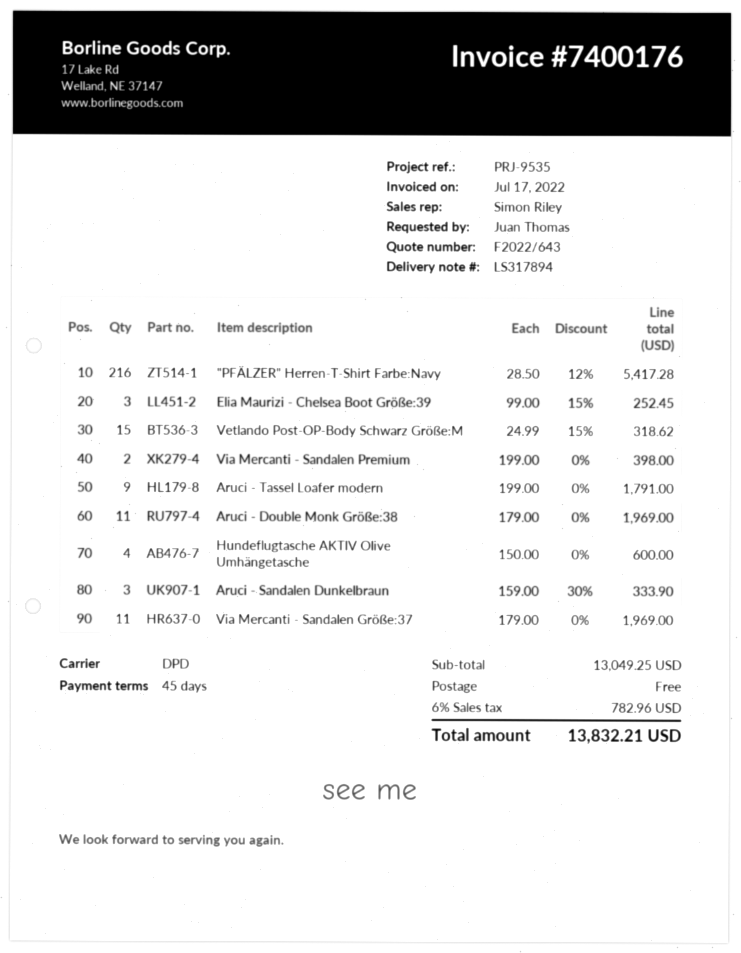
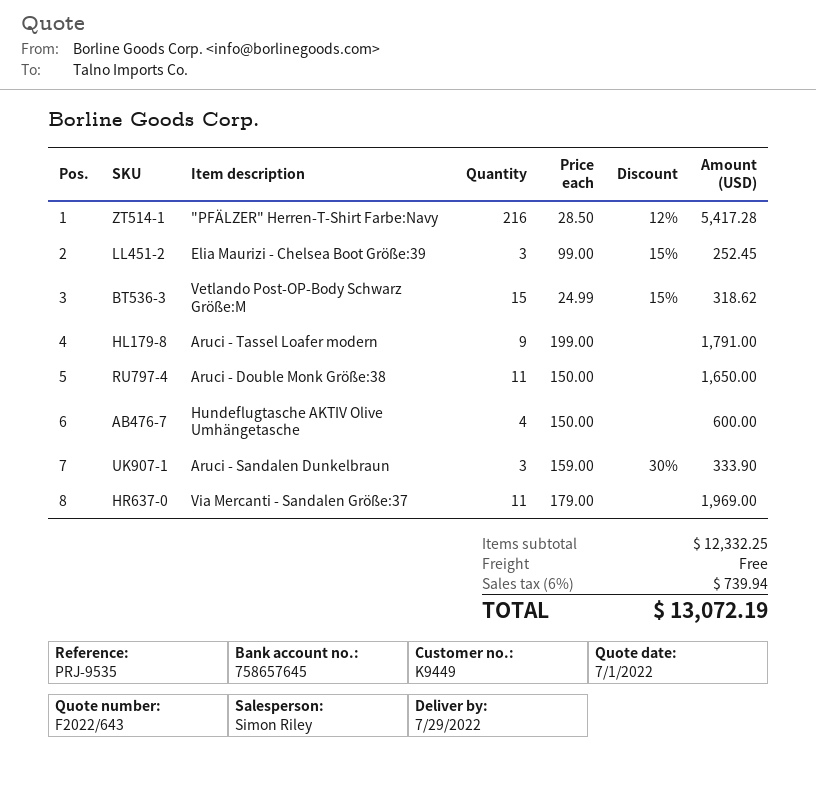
Via Mercanti - Sandalen Premium: 2 x 199.00 = 398.00 -> none
Aruci - Double Monk Größe:38: 11 x 179.00 = 1969.00 -> 11 x 150.00 = 1650.00
subtotal: 13049.25 -> 12332.25
tax: 6% = 782.96 -> 6% = 739.94
total: 13832.21 -> 13072.19

